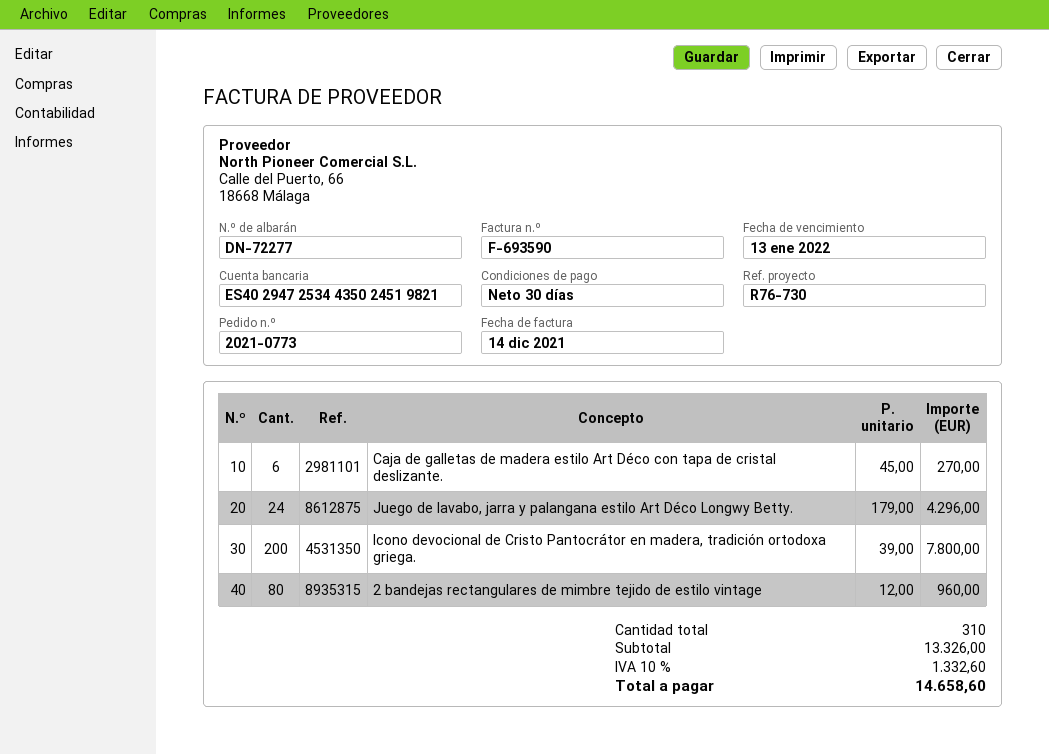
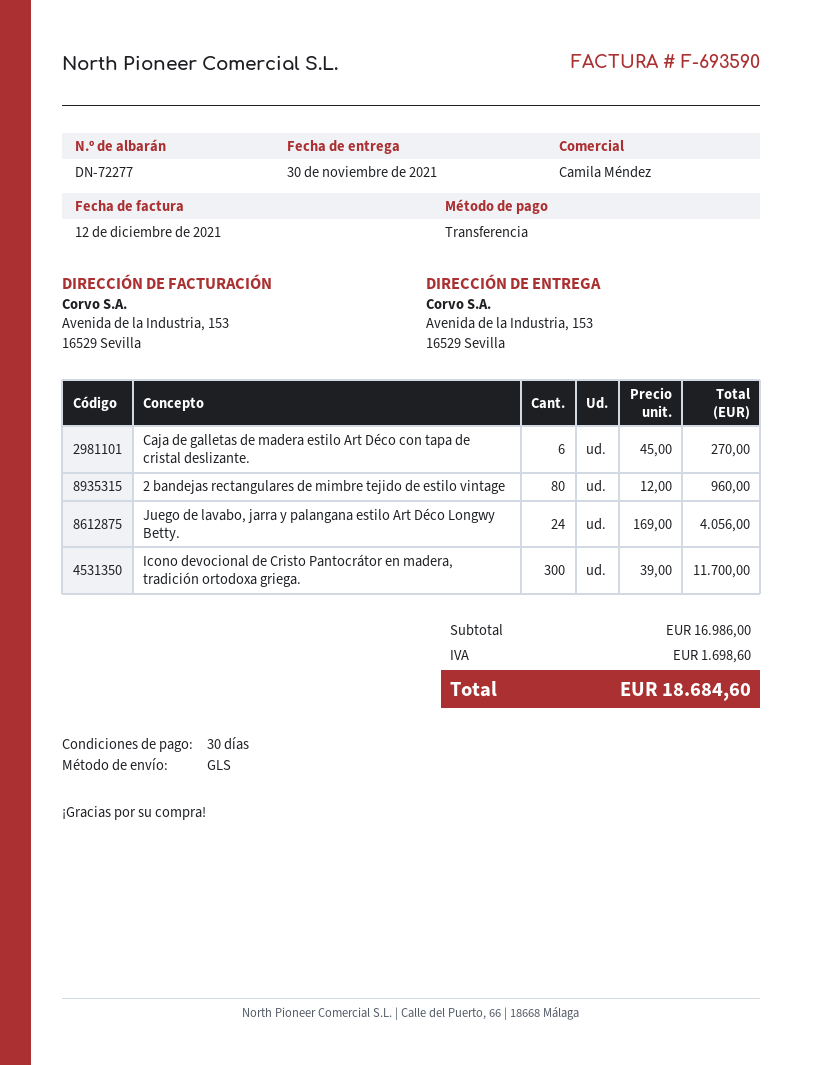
invoice date: 2021-12-14 -> 2021-12-12
Juego de lavabo, jarra y palangana estilo Art Déco Longwy Betty.: 24 x 179.00 = 4296.00 -> 24 x 169.00 = 4056.00
Icono devocional de Cristo Pantocrátor en madera, tradición ortodoxa griega.: 200 x 39.00 = 7800.00 -> 300 x 39.00 = 11700.00
subtotal: 13326.00 -> 16986.00
tax: 1332.60 -> 1698.60
total: 14658.60 -> 18684.60

